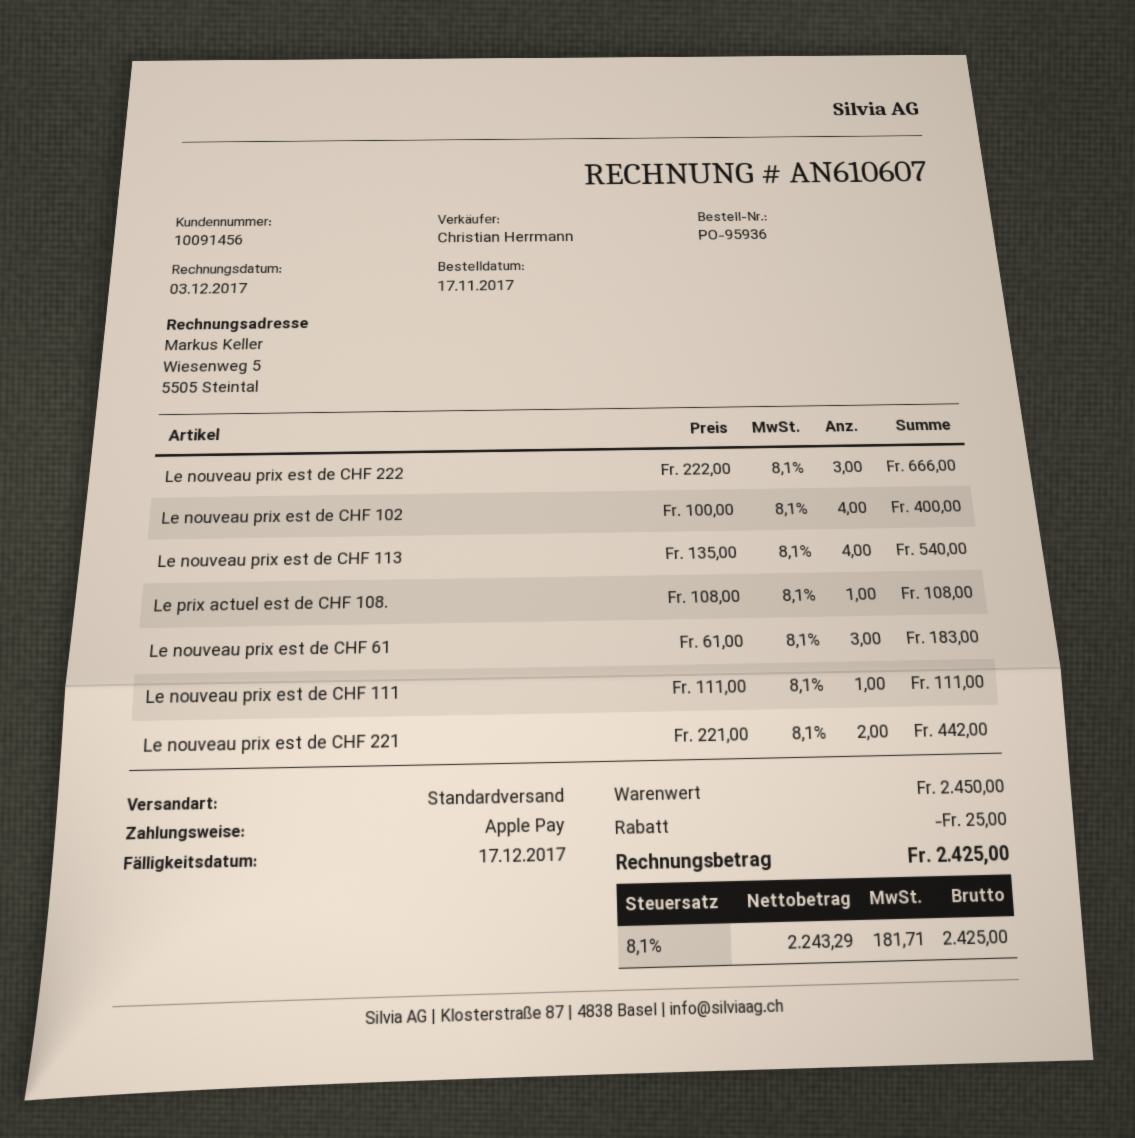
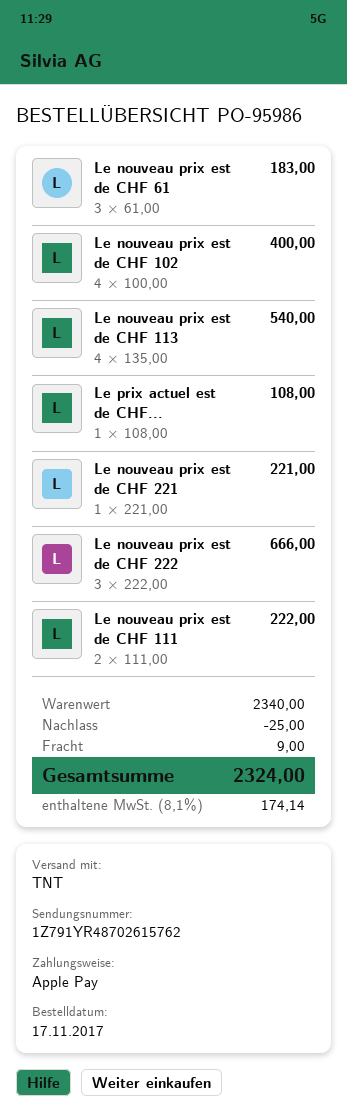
order number: PO-95936 -> PO-95986
shipping method: standard -> TNT
Le nouveau prix est de CHF 111: 1 x 111.00 = 111.00 -> 2 x 111.00 = 222.00
Le nouveau prix est de CHF 221: 2 x 221.00 = 442.00 -> 1 x 221.00 = 221.00
subtotal: 2450.00 -> 2340.00
shipping: none -> 9.00
tax: 8.1% = 181.71 -> 8.1% = 174.14
total: 2425.00 -> 2324.00

